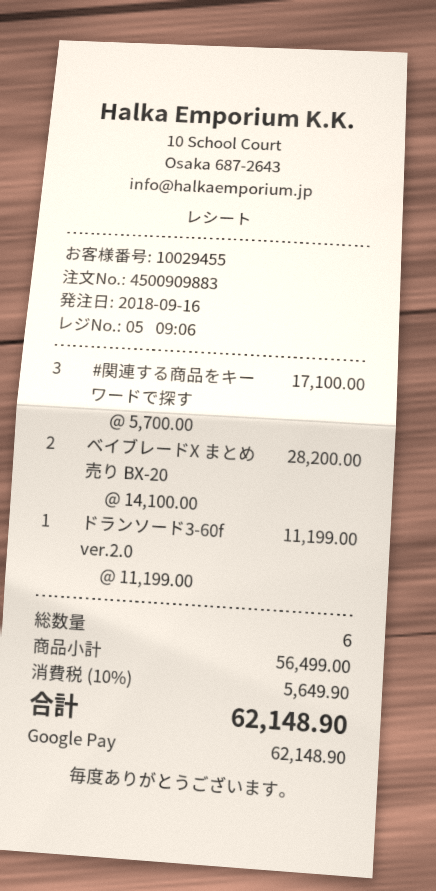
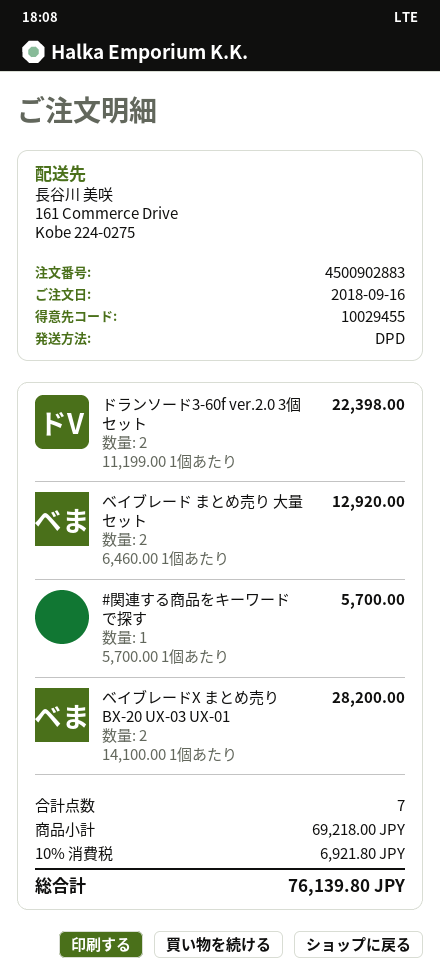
order number: 4500909883 -> 4500902883
#関連する商品をキーワードで探す: 3 x 5700.00 = 17100.00 -> 1 x 5700.00 = 5700.00
ドランソード3-60f ver.2.0: 1 x 11199.00 = 11199.00 -> 2 x 11199.00 = 22398.00
ベイブレード まとめ売り 大量セット: none -> 2 x 6460.00 = 12920.00
total quantity: 6 -> 7
subtotal: 56499.00 -> 69218.00
tax: 10% = 5649.90 -> 10% = 6921.80
total: 62148.90 -> 76139.80

